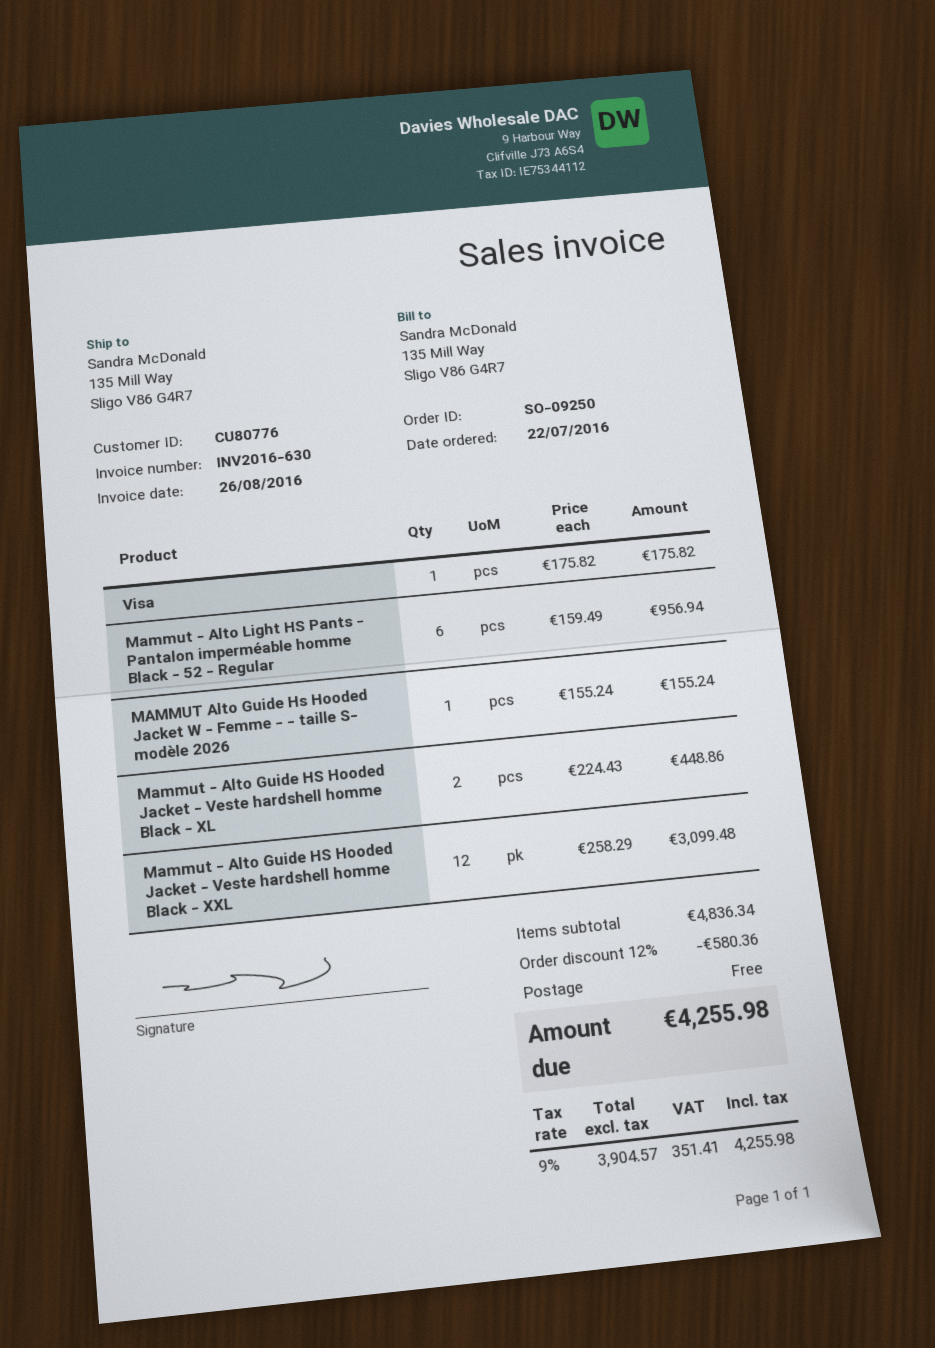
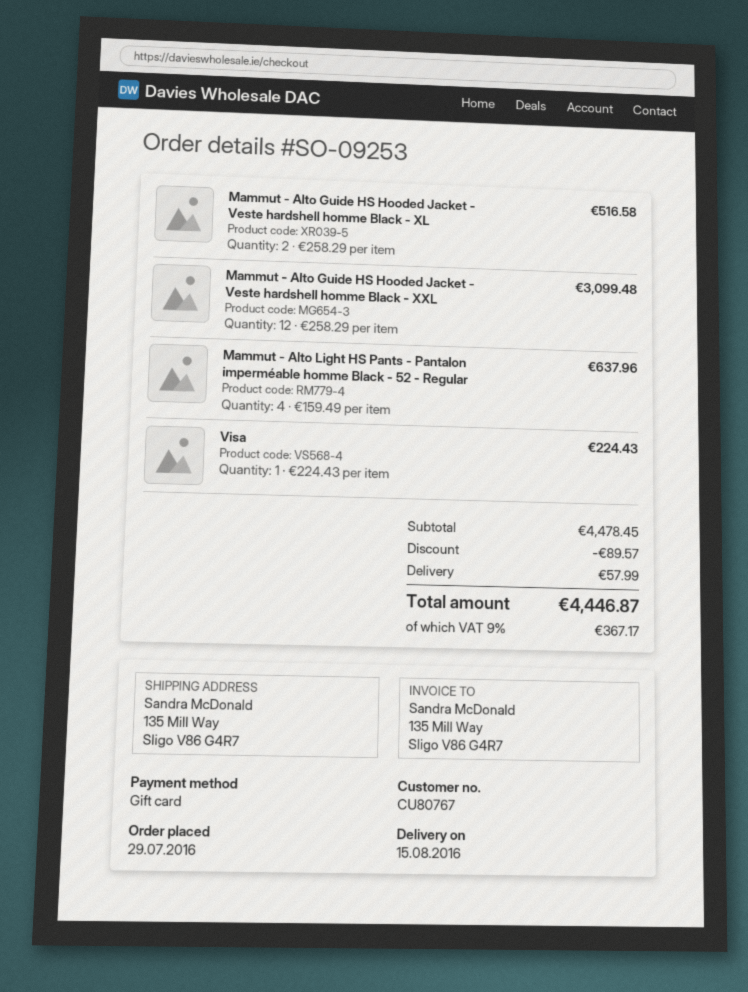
order number: SO-09250 -> SO-09253
order date: 2016-07-22 -> 2016-07-29
customer number: CU80776 -> CU80767
Visa: 1 x 175.82 = 175.82 -> 1 x 224.43 = 224.43
Mammut - Alto Light HS Pants - Pantalon imperméable homme Black - 52 - Regular: 6 x 159.49 = 956.94 -> 4 x 159.49 = 637.96
MAMMUT Alto Guide Hs Hooded Jacket W - Femme - - taille S- modèle 2026: 1 x 155.24 = 155.24 -> none
Mammut - Alto Guide HS Hooded Jacket - Veste hardshell homme Black - XL: 2 x 224.43 = 448.86 -> 2 x 258.29 = 516.58
subtotal: 4836.34 -> 4478.45
discount: 580.36 -> 89.57
shipping: 0.00 -> 57.99
tax: 9% = 351.41 -> 9% = 367.17
total: 4255.98 -> 4446.87

